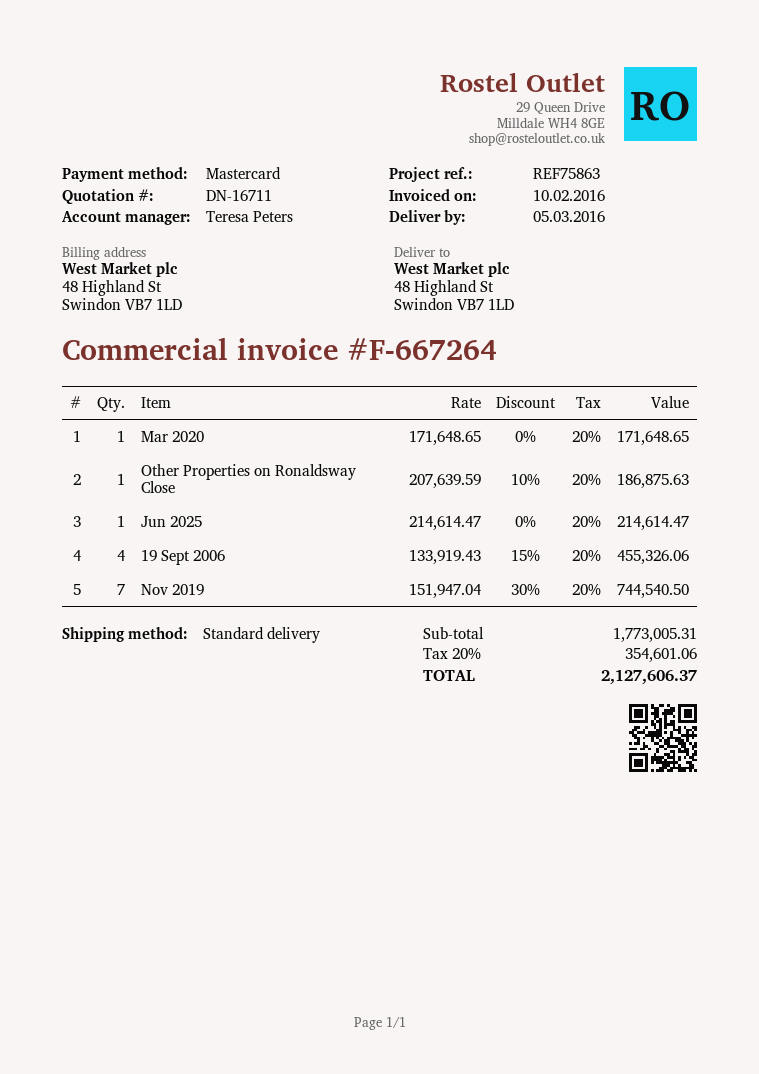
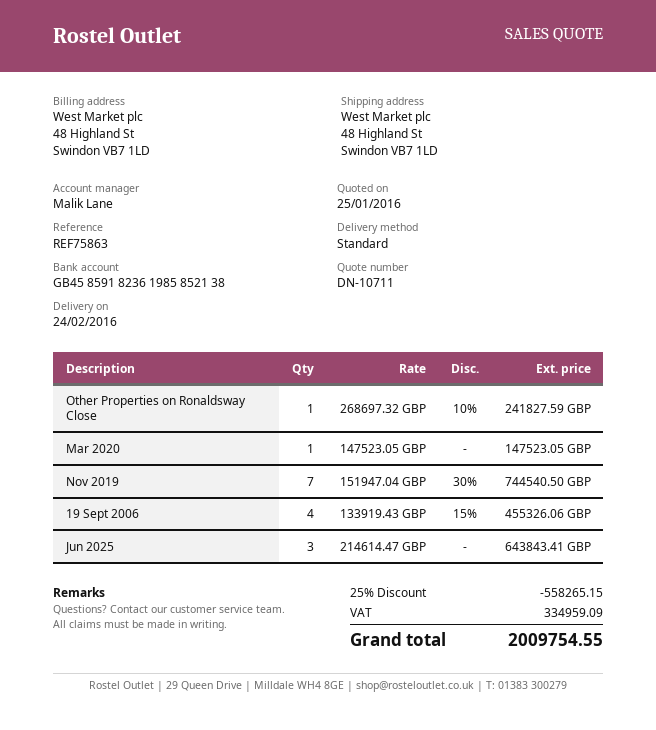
quote number: DN-16711 -> DN-10711
delivery date: 2016-03-05 -> 2016-02-24
sales rep: Teresa Peters -> Malik Lane
Mar 2020: 1 x 171648.65 = 171648.65 -> 1 x 147523.05 = 147523.05
Other Properties on Ronaldsway Close: 1 x 207639.59 - 10% = 186875.63 -> 1 x 268697.32 - 10% = 241827.59
Jun 2025: 1 x 214614.47 = 214614.47 -> 3 x 214614.47 = 643843.41
discount: none -> 25% = 558265.15
tax: 354601.06 -> 334959.09
total: 2127606.37 -> 2009754.55

